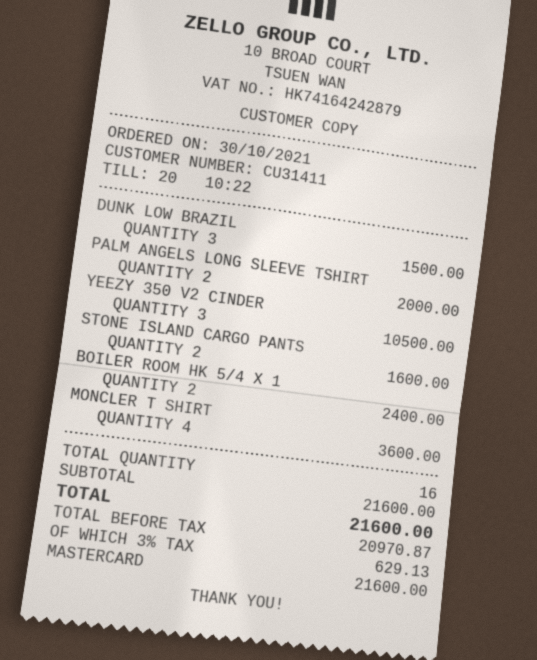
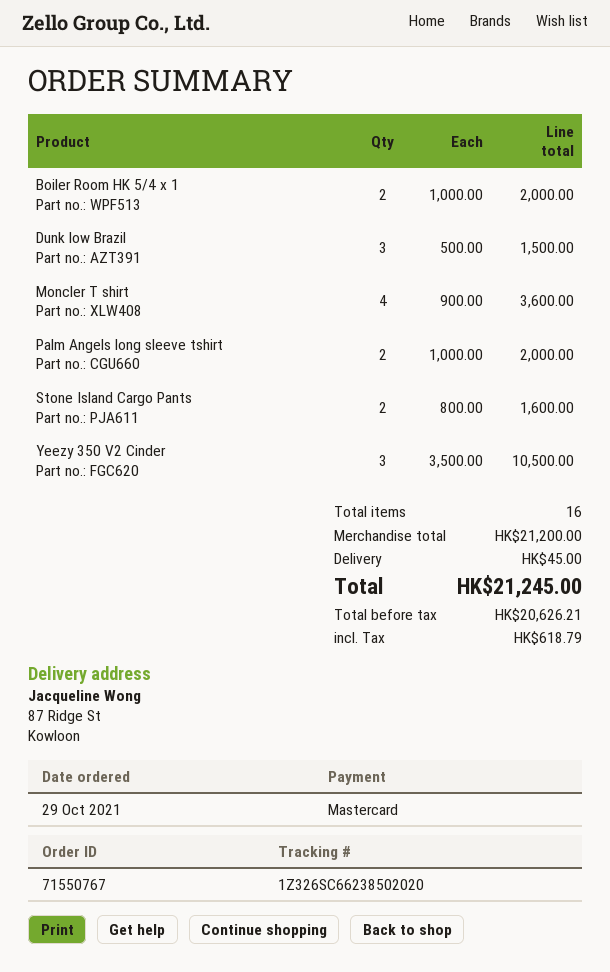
order date: 2021-10-30 -> 2021-10-29
BOILER ROOM HK 5/4 X 1: 2 for 2400.00 -> 2 for 2000.00
subtotal: 21600.00 -> 21200.00
shipping: none -> 45.00
net: 20970.87 -> 20626.21
tax: 629.13 -> 618.79
total: 21600.00 -> 21245.00

